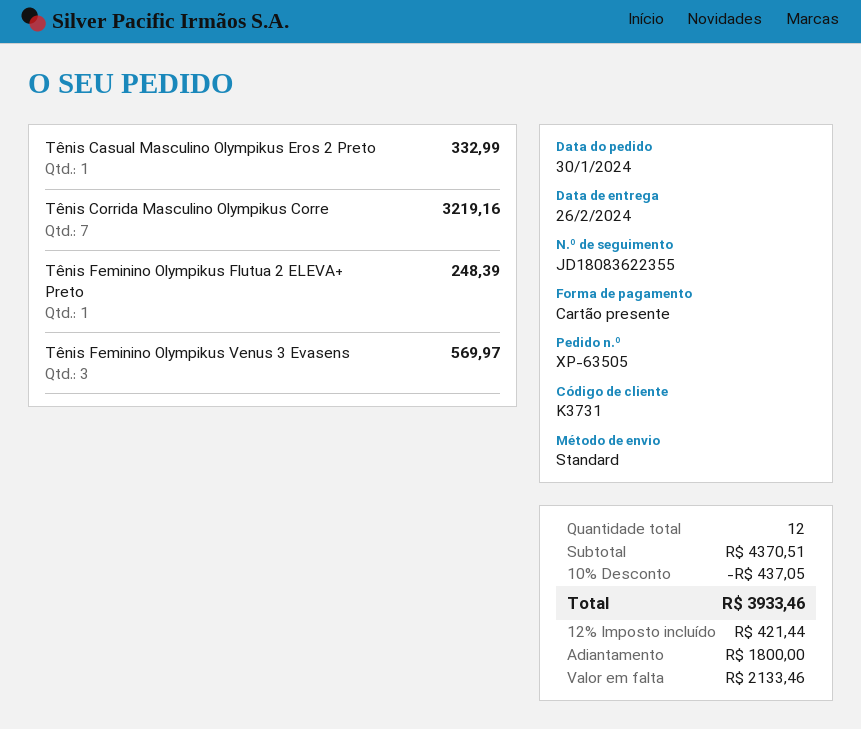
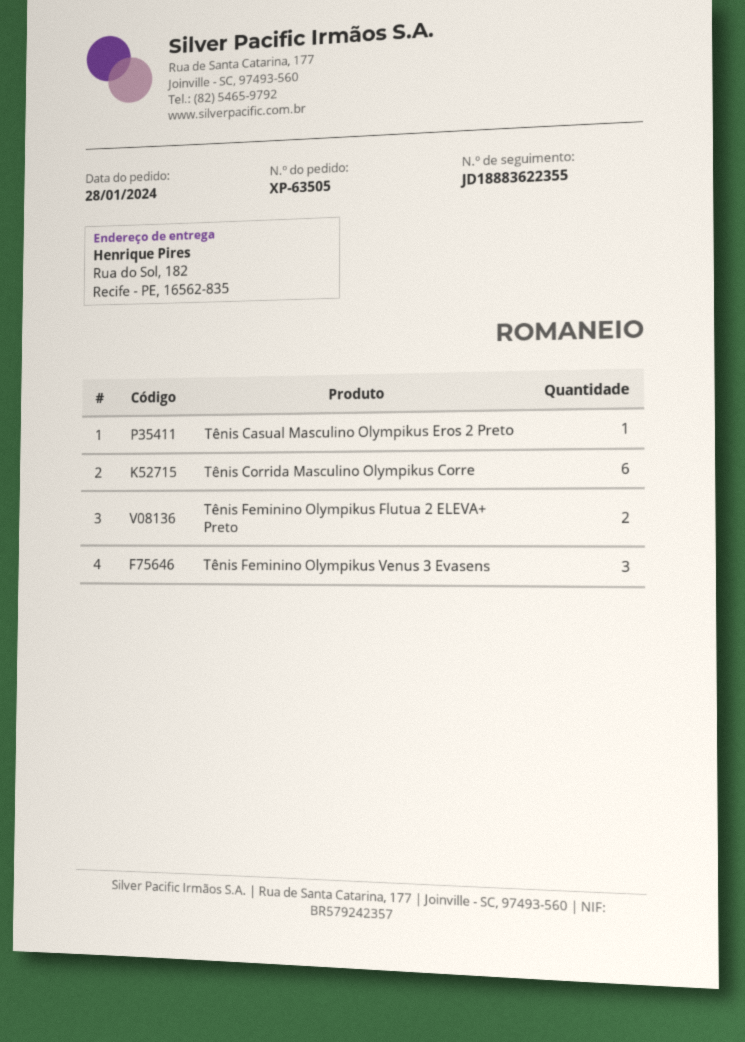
order date: 2024-01-30 -> 2024-01-28
tracking number: JD18083622355 -> JD18883622355
Tênis Corrida Masculino Olympikus Corre: 7 -> 6
Tênis Feminino Olympikus Flutua 2 ELEVA+ Preto: 1 -> 2

